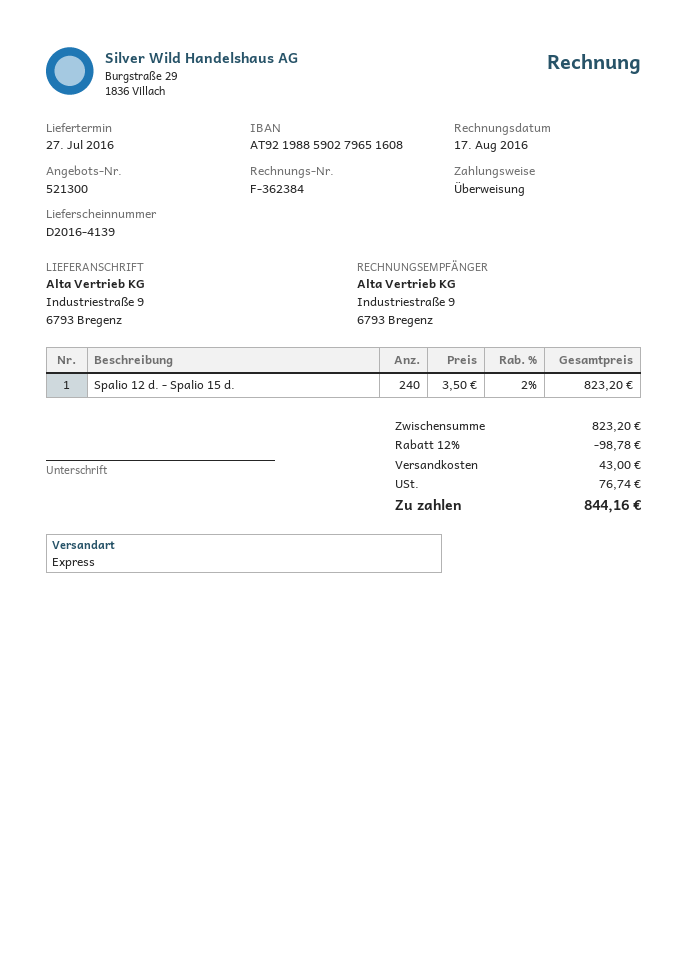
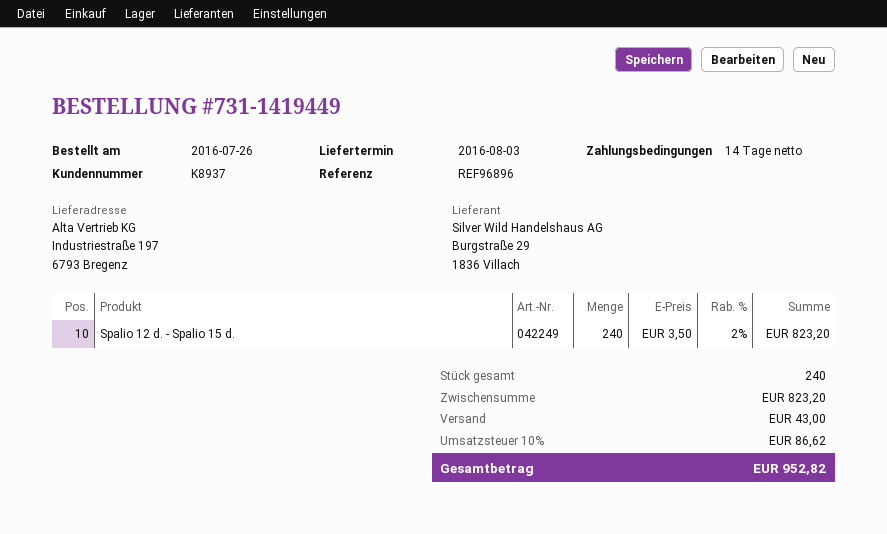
delivery date: 2016-07-27 -> 2016-08-03
ship to: Industriestraße 9, 6793 Bregenz -> Industriestraße 197, 6793 Bregenz
discount: 12% = 98.78 -> none
tax: 76.74 -> 86.62
total: 844.16 -> 952.82

